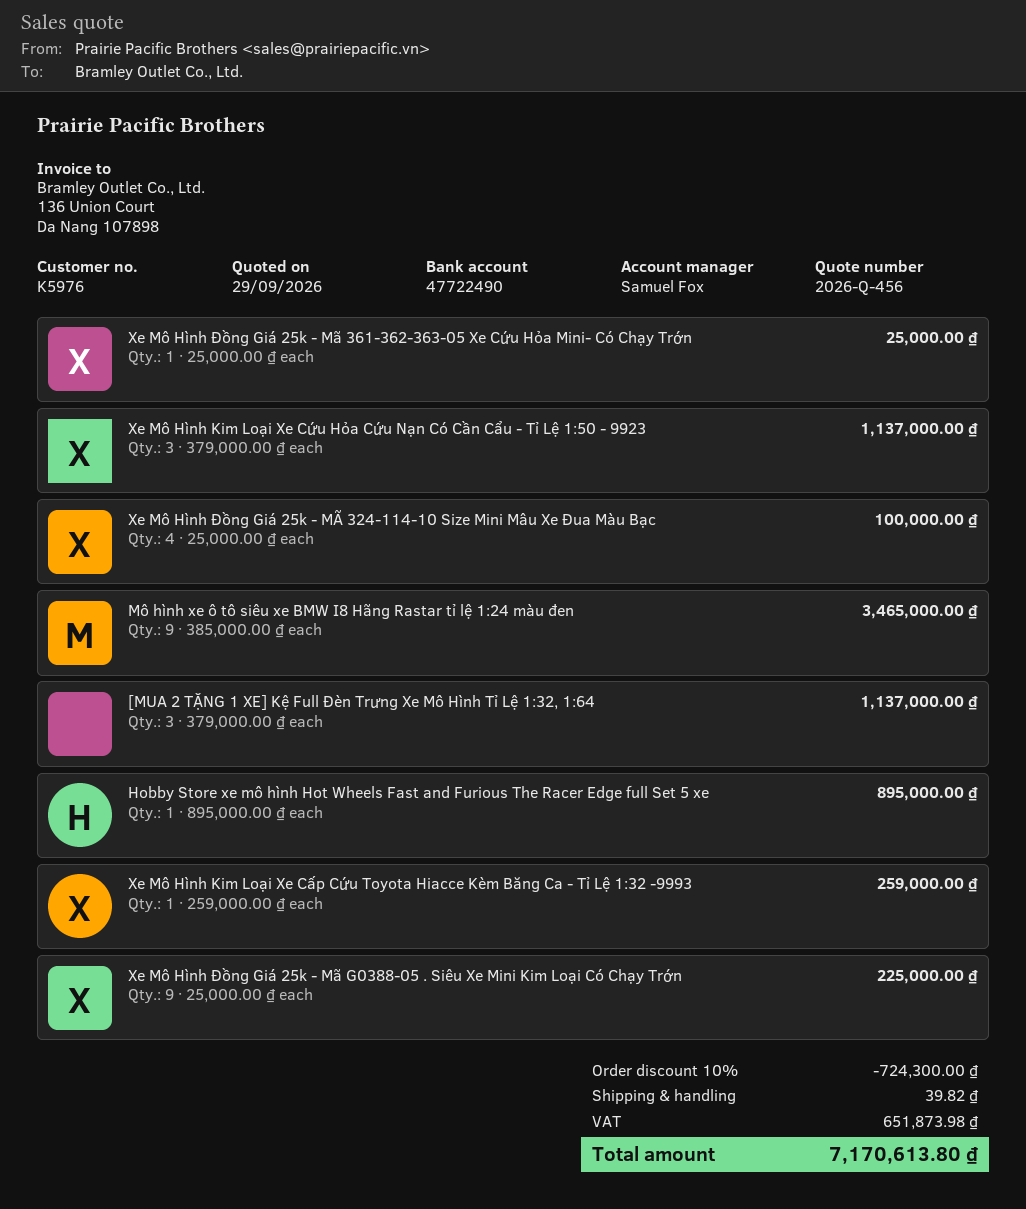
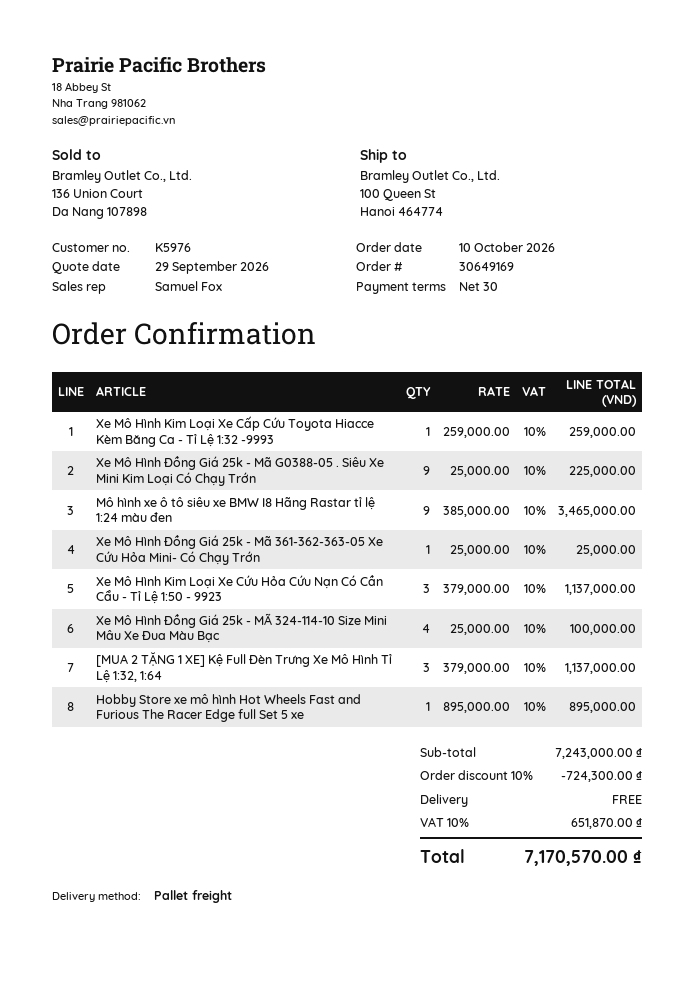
shipping: 39.82 -> 0.00
tax: 651873.98 -> 651870.00
total: 7170613.80 -> 7170570.00

